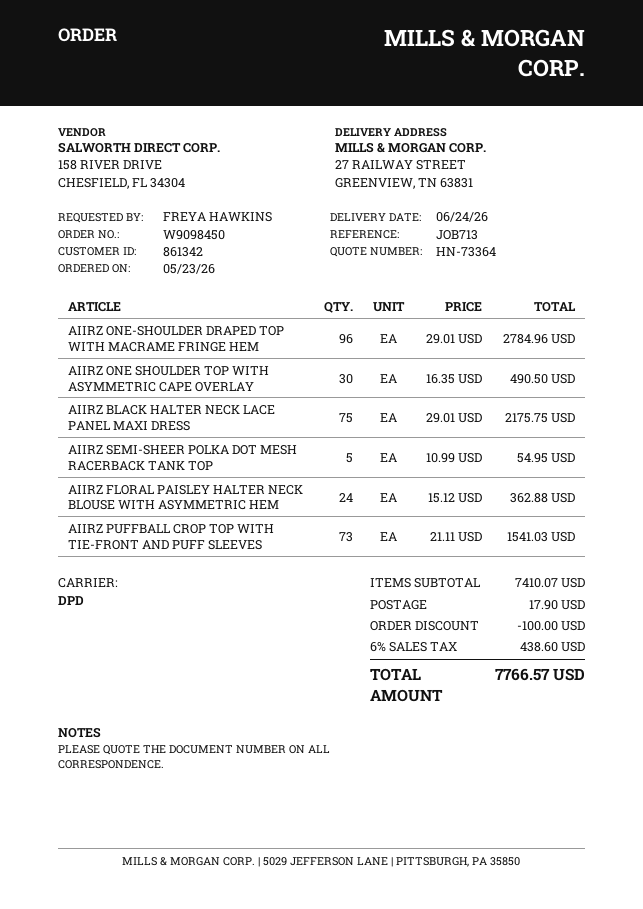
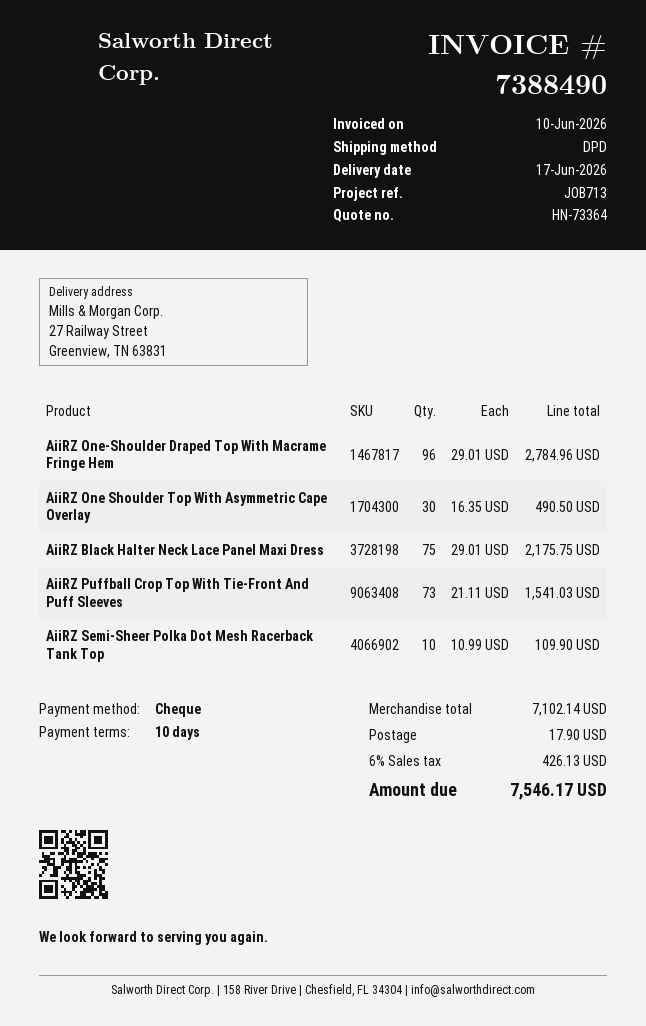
delivery date: 2026-06-24 -> 2026-06-17
AIIRZ SEMI-SHEER POLKA DOT MESH RACERBACK TANK TOP: 5 x 10.99 = 54.95 -> 10 x 10.99 = 109.90
AIIRZ FLORAL PAISLEY HALTER NECK BLOUSE WITH ASYMMETRIC HEM: 24 x 15.12 = 362.88 -> none
subtotal: 7410.07 -> 7102.14
discount: 100.00 -> none
tax: 6% = 438.60 -> 6% = 426.13
total: 7766.57 -> 7546.17

